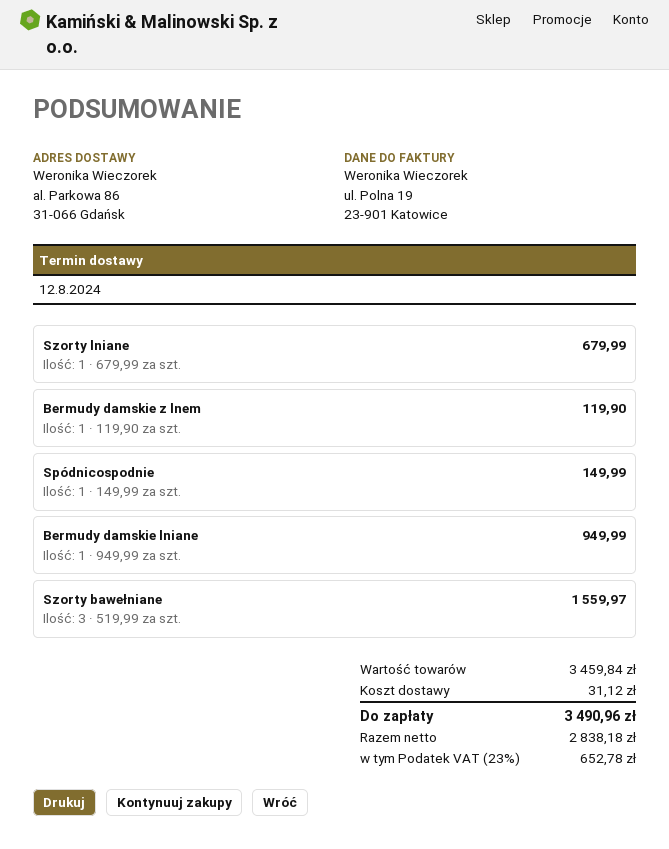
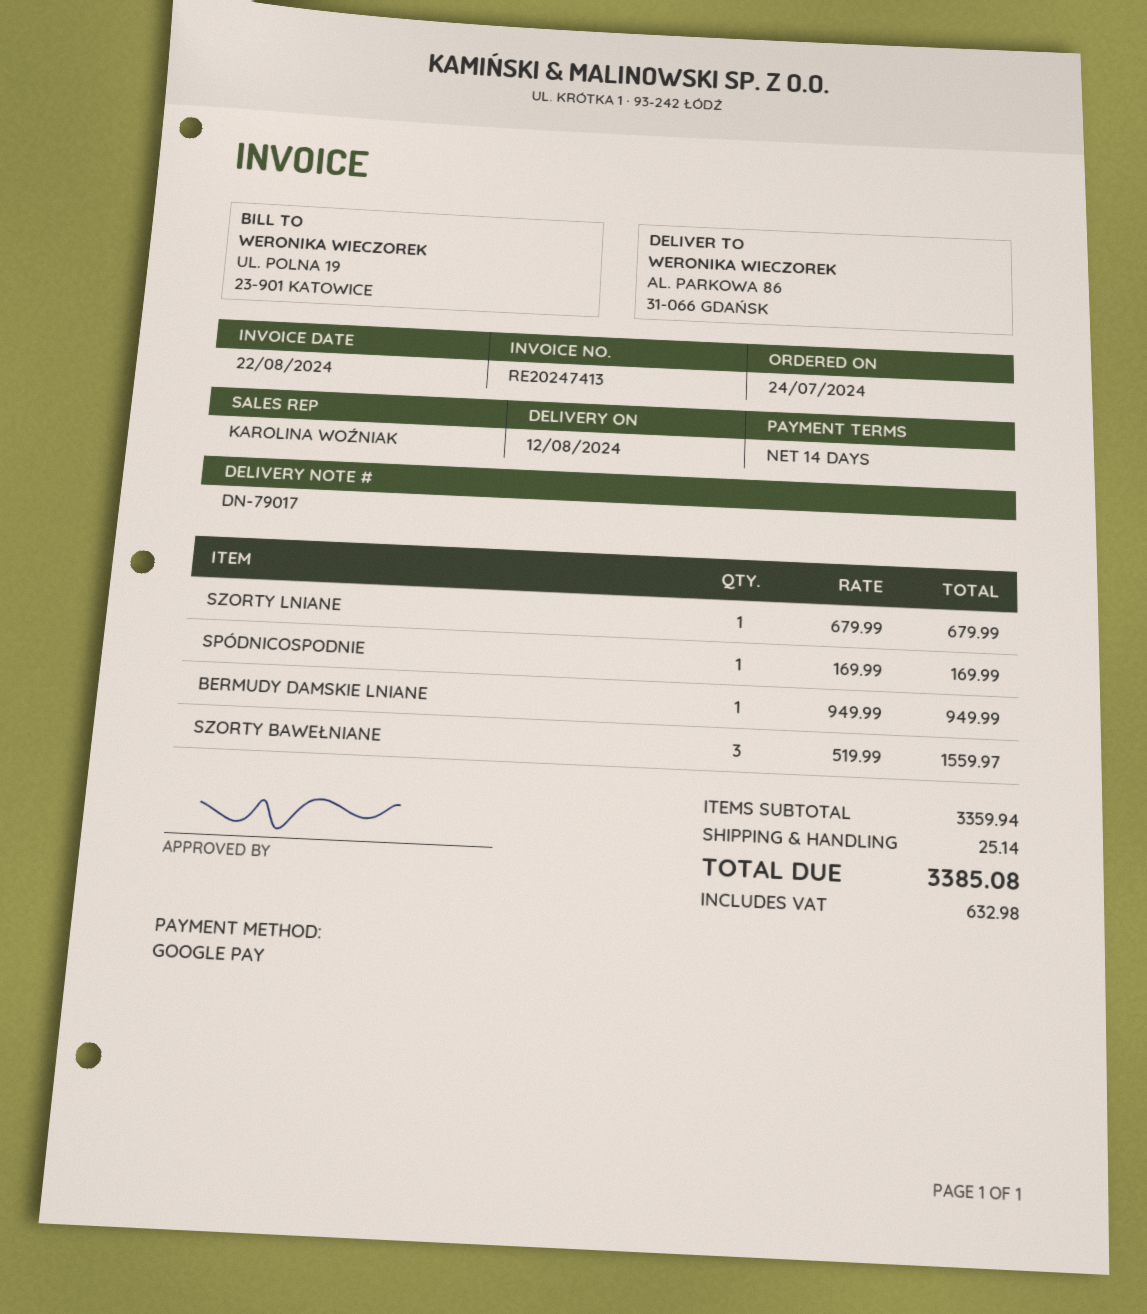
Bermudy damskie z lnem: 1 x 119.90 = 119.90 -> none
Spódnicospodnie: 1 x 149.99 = 149.99 -> 1 x 169.99 = 169.99
subtotal: 3459.84 -> 3359.94
shipping: 31.12 -> 25.14
tax: 652.78 -> 632.98
total: 3490.96 -> 3385.08

